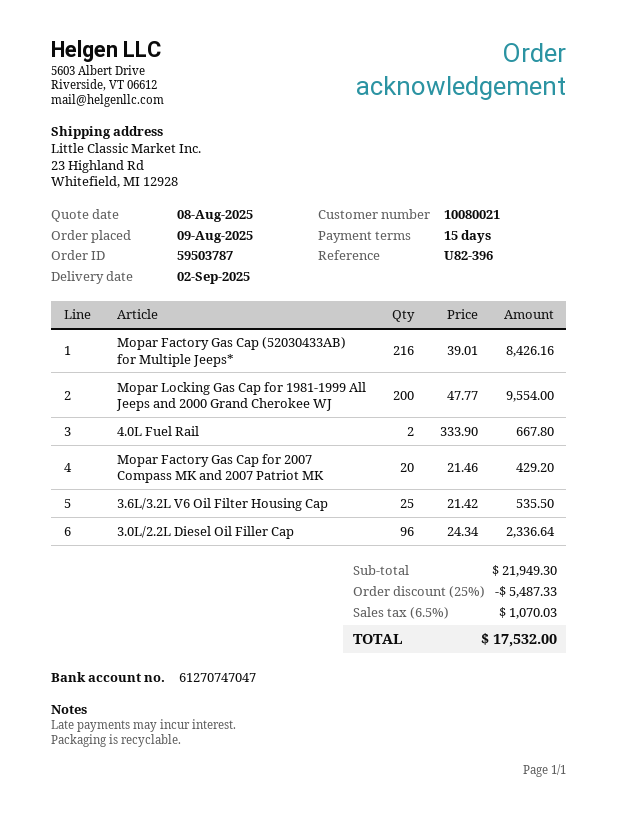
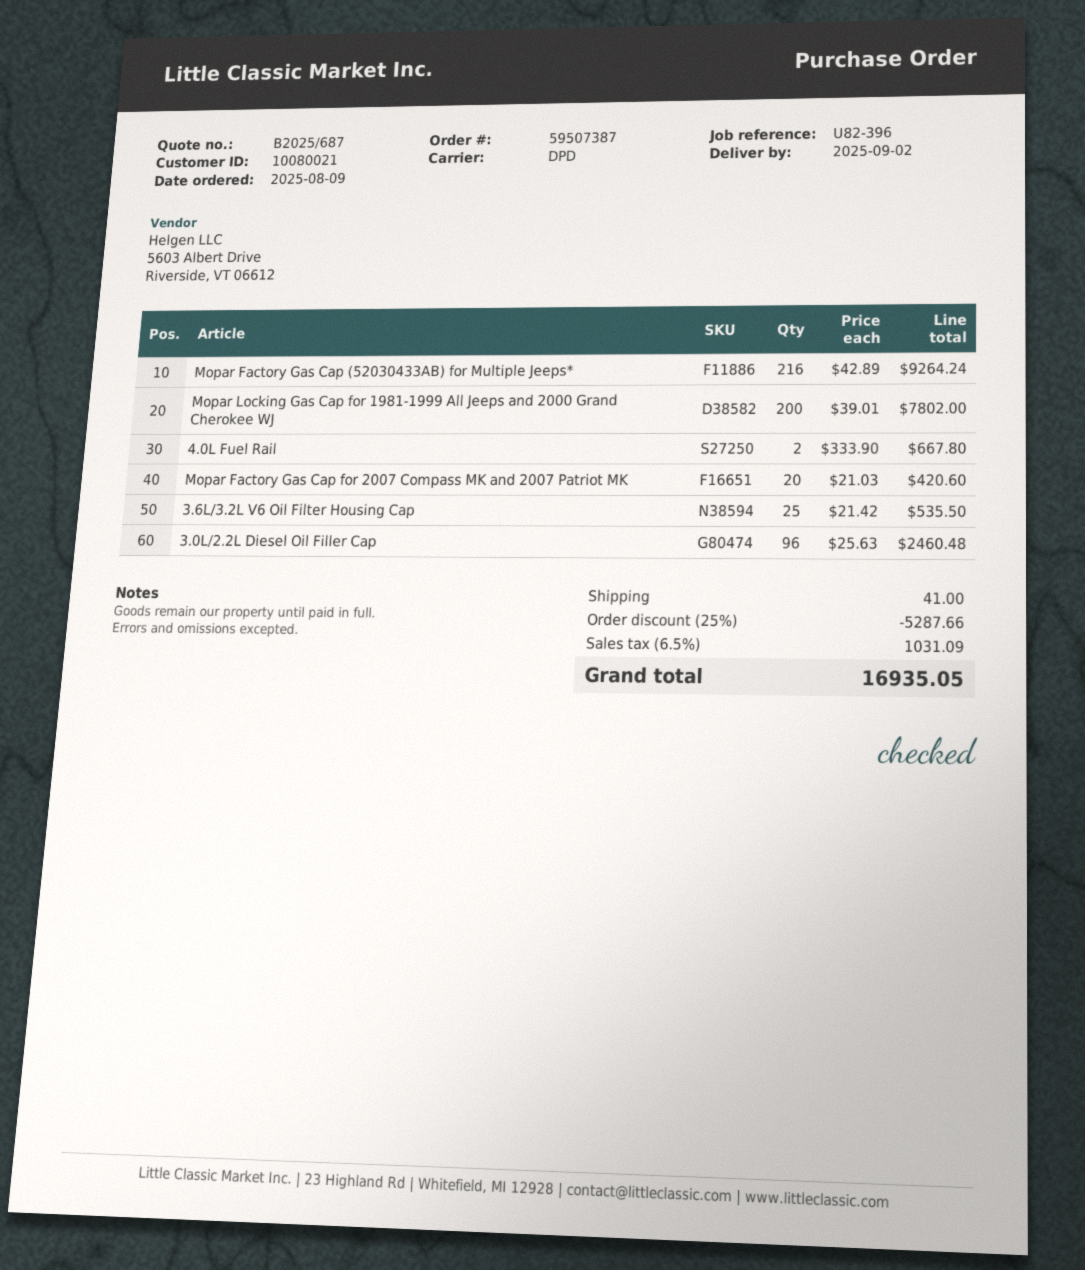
order number: 59503787 -> 59507387
Mopar Factory Gas Cap (52030433AB) for Multiple Jeeps*: 216 x 39.01 = 8426.16 -> 216 x 42.89 = 9264.24
Mopar Locking Gas Cap for 1981-1999 All Jeeps and 2000 Grand Cherokee WJ: 200 x 47.77 = 9554.00 -> 200 x 39.01 = 7802.00
Mopar Factory Gas Cap for 2007 Compass MK and 2007 Patriot MK: 20 x 21.46 = 429.20 -> 20 x 21.03 = 420.60
3.0L/2.2L Diesel Oil Filler Cap: 96 x 24.34 = 2336.64 -> 96 x 25.63 = 2460.48
discount: 25% = 5487.33 -> 25% = 5287.66
shipping: none -> 41.00
tax: 6.5% = 1070.03 -> 6.5% = 1031.09
total: 17532.00 -> 16935.05

